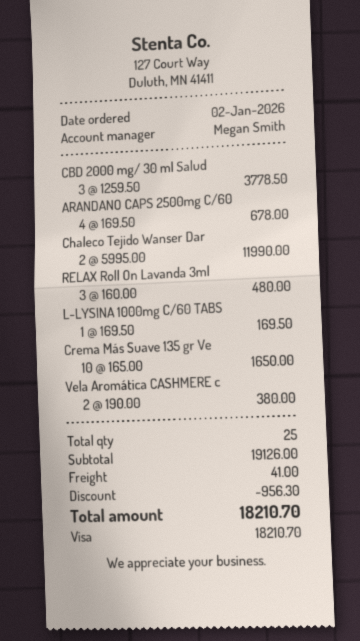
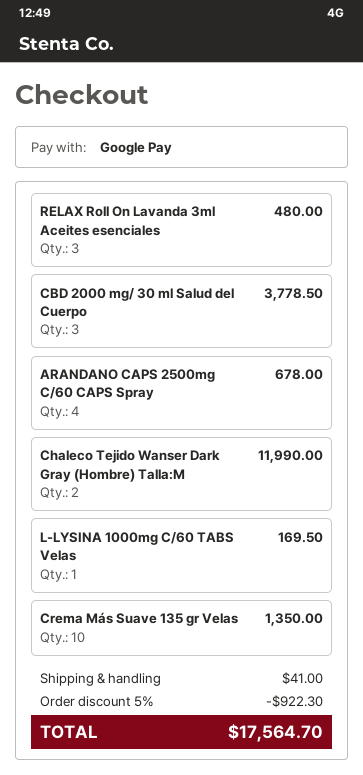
payment method: Visa -> Google Pay
Crema Más Suave 135 gr Ve: 10 for 1650.00 -> 10 for 1350.00
Vela Aromática CASHMERE c: 2 for 380.00 -> none
discount: 956.30 -> 922.30
total: 18210.70 -> 17564.70

